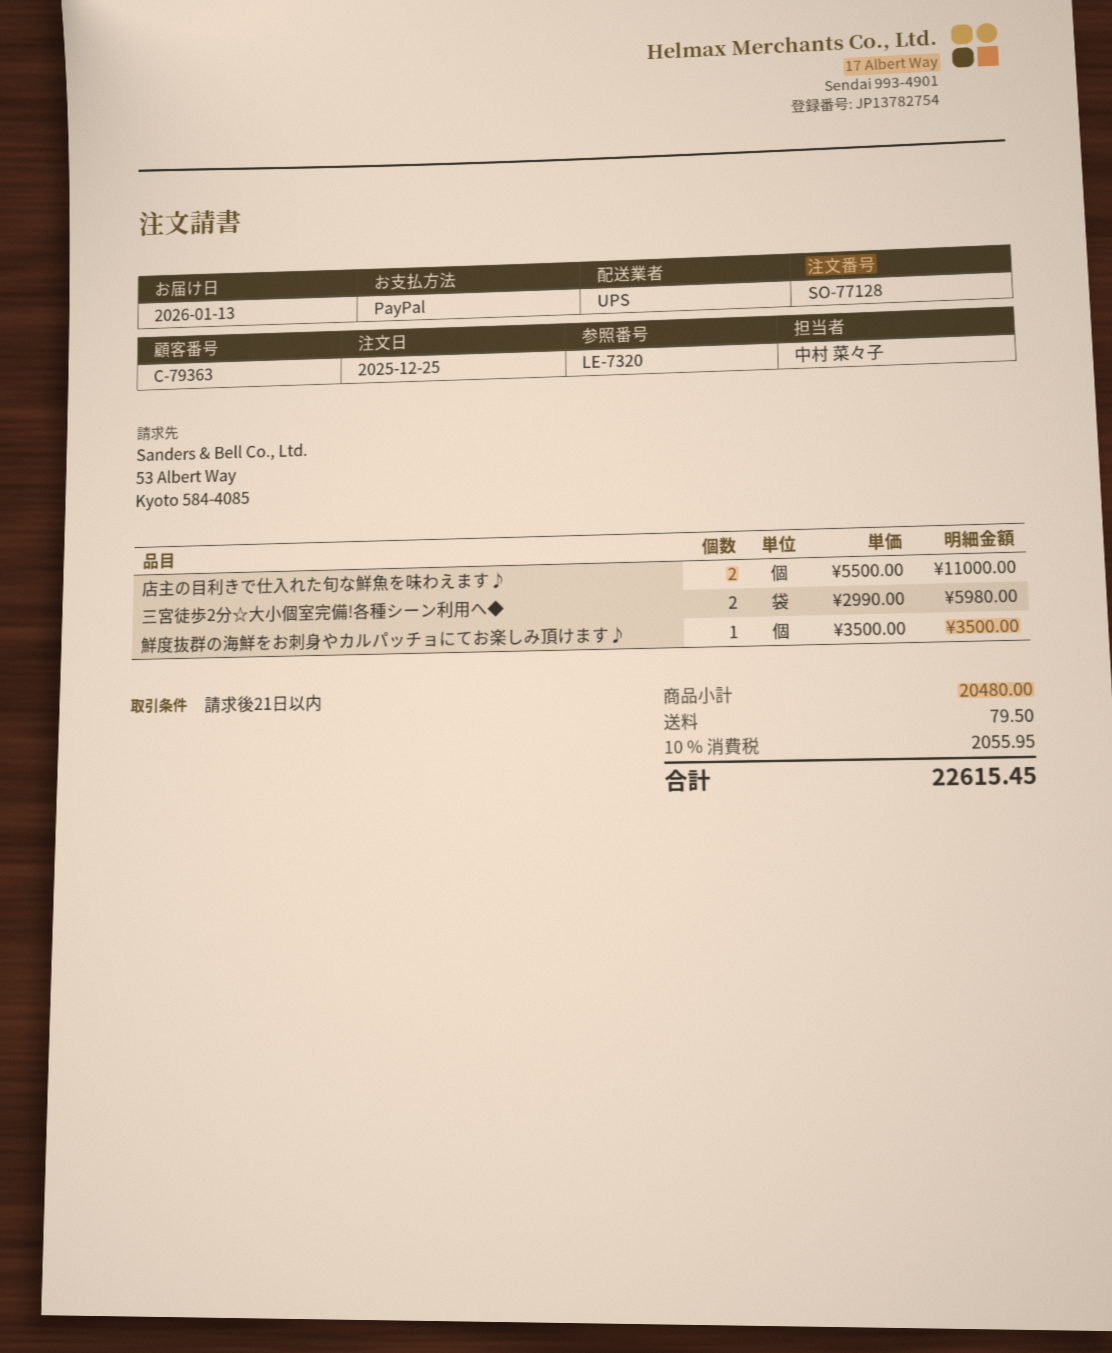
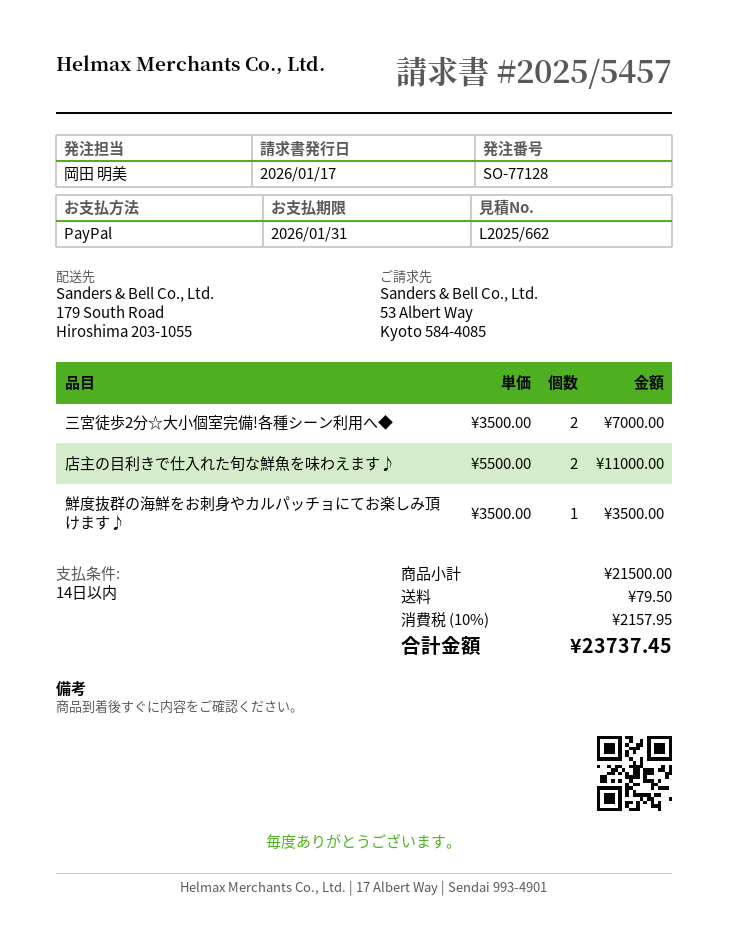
payment terms: 21 days -> 14 days
三宮徒歩2分☆大小個室完備!各種シーン利用へ◆: 2 x 2990.00 = 5980.00 -> 2 x 3500.00 = 7000.00
subtotal: 20480.00 -> 21500.00
tax: 10% = 2055.95 -> 10% = 2157.95
total: 22615.45 -> 23737.45

